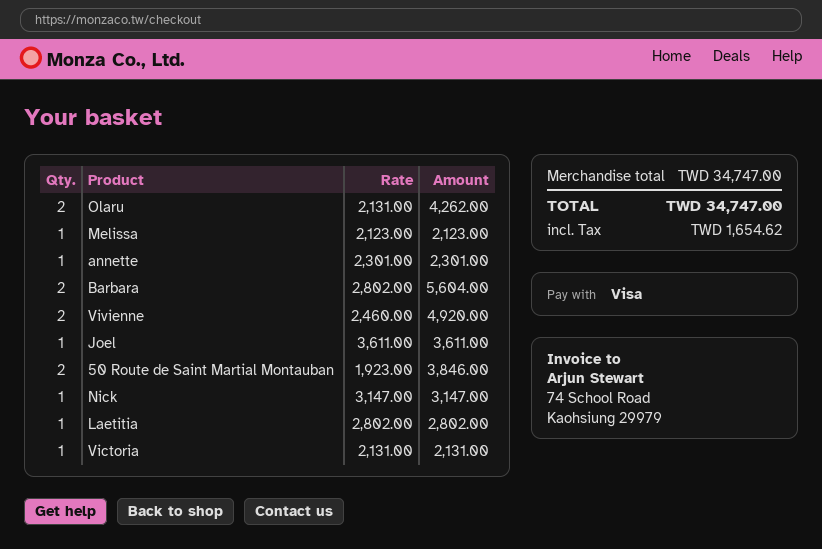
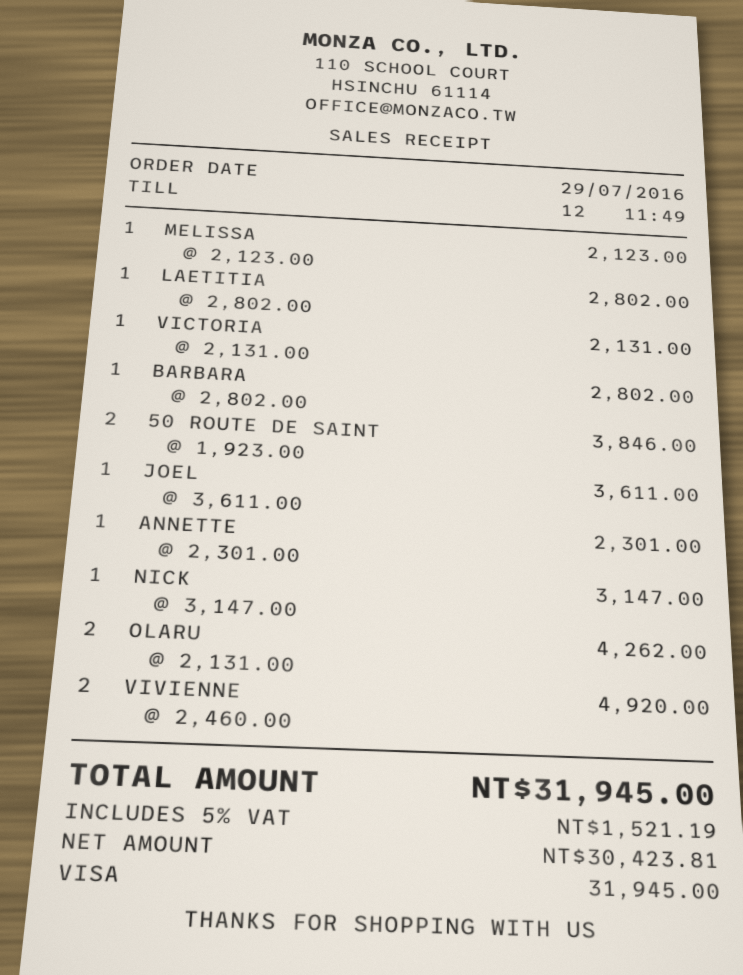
Barbara: 2 x 2802.00 = 5604.00 -> 1 x 2802.00 = 2802.00
tax: 1654.62 -> 1521.19
total: 34747.00 -> 31945.00

